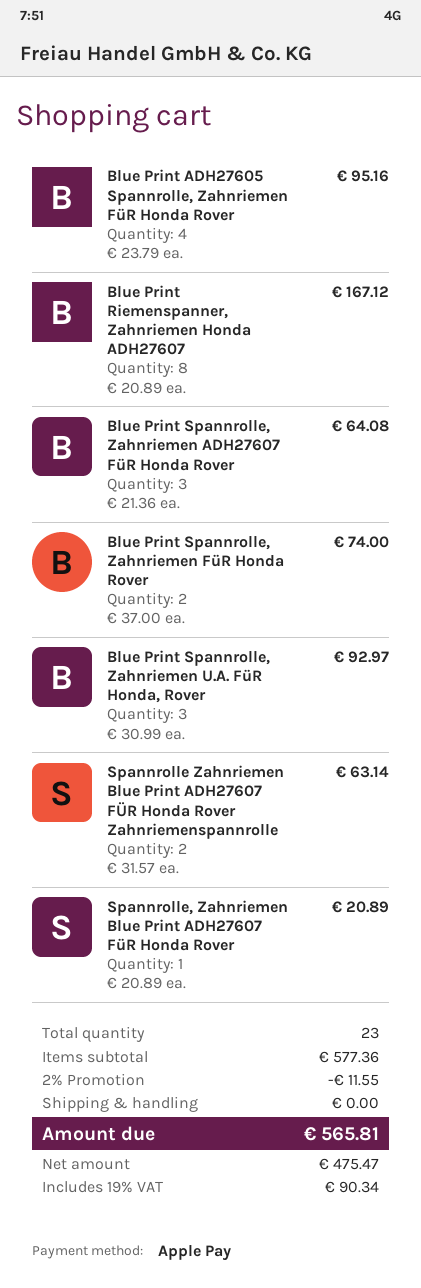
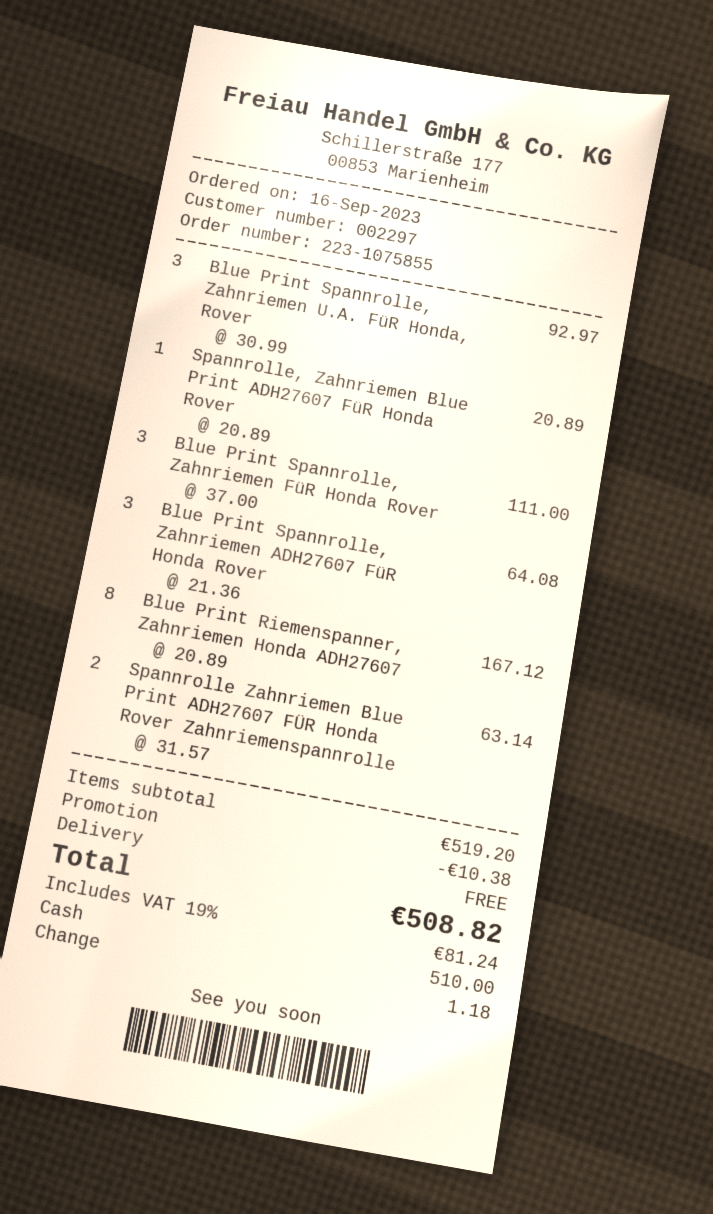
payment method: Apple Pay -> cash
Blue Print ADH27605 Spannrolle, Zahnriemen FüR Honda Rover: 4 x 23.79 = 95.16 -> none
Blue Print Spannrolle, Zahnriemen FüR Honda Rover: 2 x 37.00 = 74.00 -> 3 x 37.00 = 111.00
subtotal: 577.36 -> 519.20
discount: 11.55 -> 10.38
tax: 19% = 90.34 -> 19% = 81.24
total: 565.81 -> 508.82

